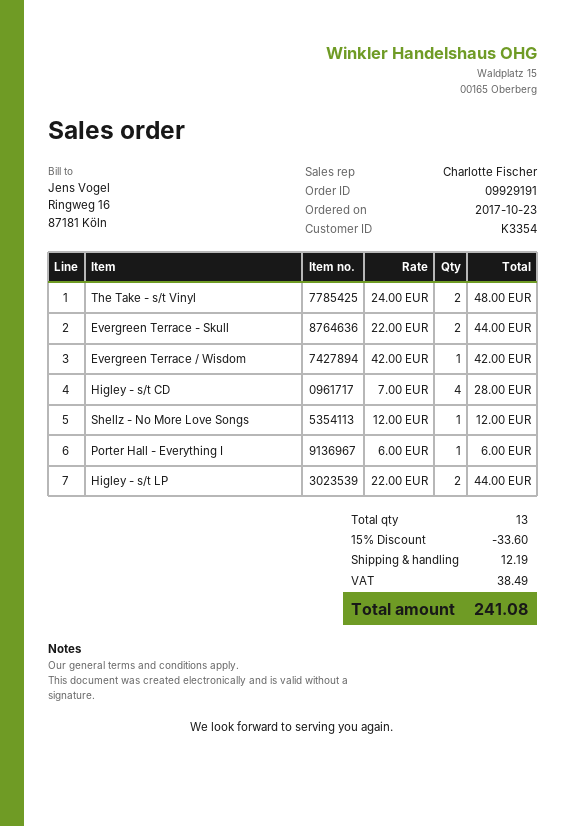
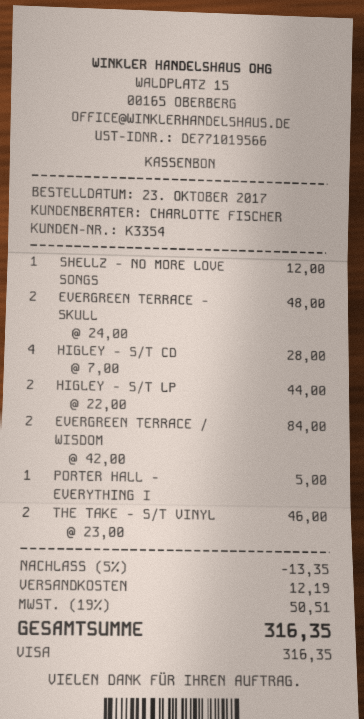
The Take - s/t Vinyl: 2 x 24.00 = 48.00 -> 2 x 23.00 = 46.00
Evergreen Terrace - Skull: 2 x 22.00 = 44.00 -> 2 x 24.00 = 48.00
Evergreen Terrace / Wisdom: 1 x 42.00 = 42.00 -> 2 x 42.00 = 84.00
Porter Hall - Everything I: 1 x 6.00 = 6.00 -> 1 x 5.00 = 5.00
discount: 15% = 33.60 -> 5% = 13.35
tax: 38.49 -> 50.51
total: 241.08 -> 316.35

